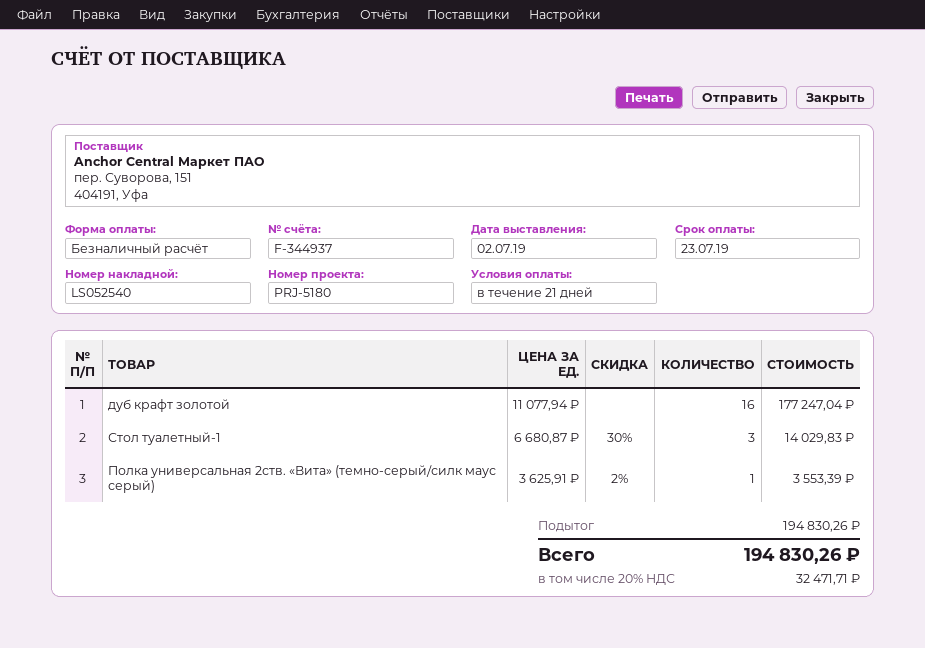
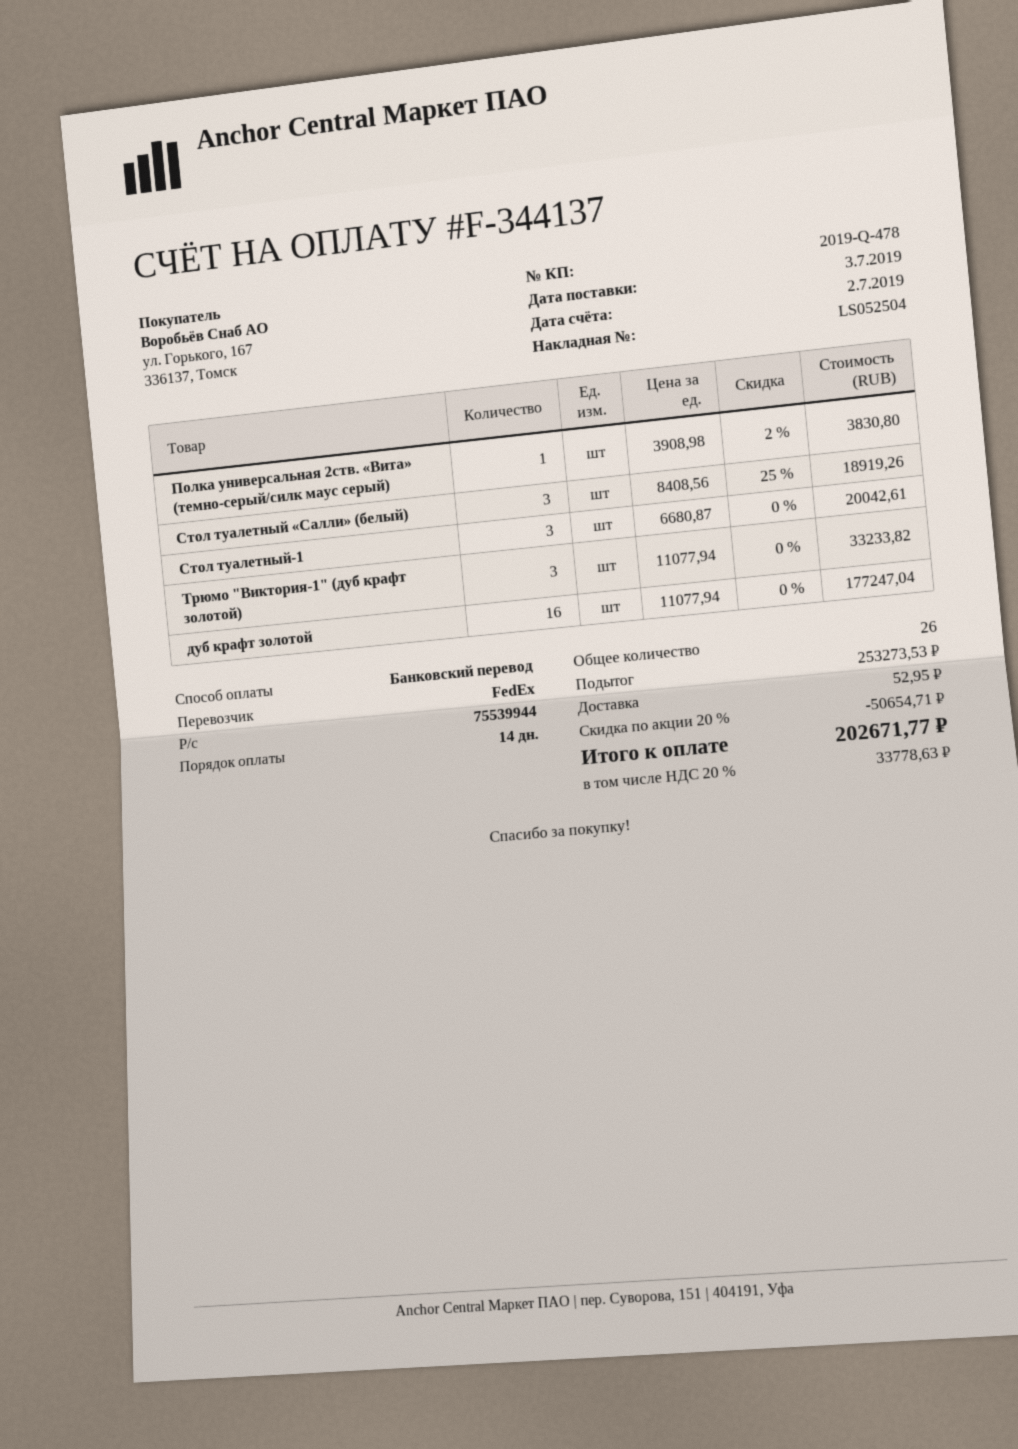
delivery note number: LS052540 -> LS052504
invoice number: F-344937 -> F-344137
payment terms: 21 days -> 14 days
Стол туалетный-1: 3 x 6680.87 - 30% = 14029.83 -> 3 x 6680.87 = 20042.61
Полка универсальная 2ств. «Вита» (темно-серый/силк маус серый): 1 x 3625.91 - 2% = 3553.39 -> 1 x 3908.98 - 2% = 3830.80
Стол туалетный «Салли» (белый): none -> 3 x 8408.56 - 25% = 18919.26
Трюмо "Виктория-1" (дуб крафт золотой): none -> 3 x 11077.94 = 33233.82
subtotal: 194830.26 -> 253273.53
discount: none -> 20% = 50654.71
shipping: none -> 52.95
tax: 20% = 32471.71 -> 20% = 33778.63
total: 194830.26 -> 202671.77

